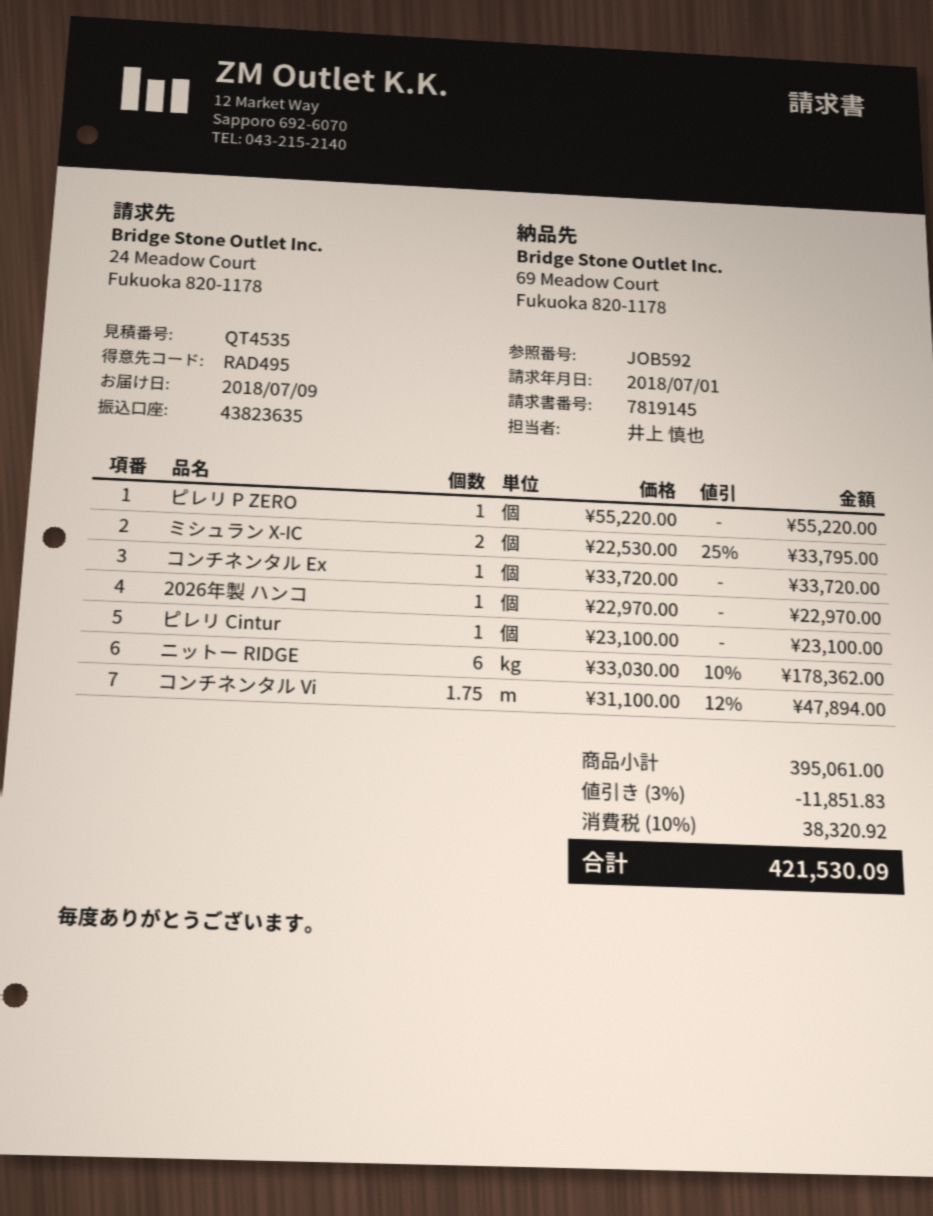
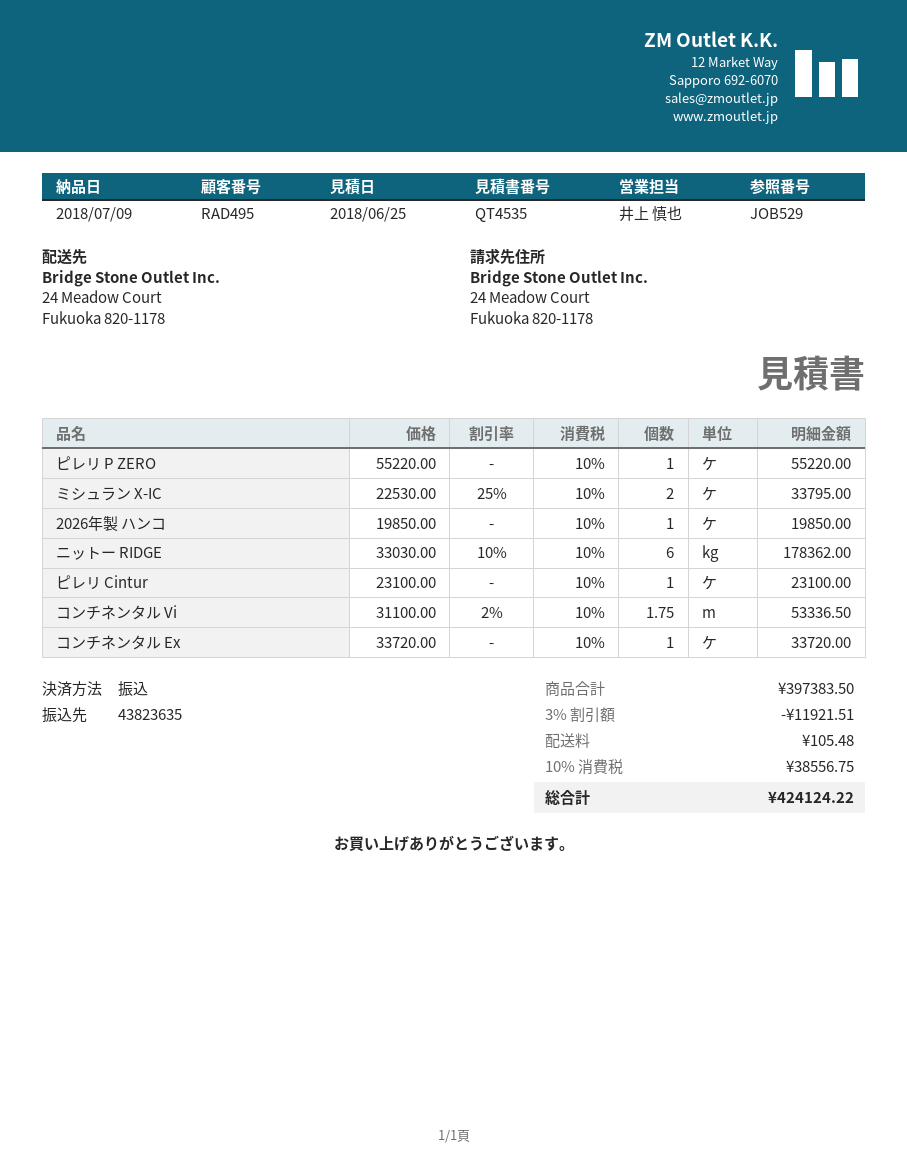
reference: JOB592 -> JOB529
ship to: 69 Meadow Court, Fukuoka 820-1178 -> 24 Meadow Court, Fukuoka 820-1178
2026年製 ハンコ: 1 x 22970.00 = 22970.00 -> 1 x 19850.00 = 19850.00
コンチネンタル Vi: 1.75 x 31100.00 - 12% = 47894.00 -> 1.75 x 31100.00 - 2% = 53336.50
subtotal: 395061.00 -> 397383.50
discount: 3% = 11851.83 -> 3% = 11921.51
shipping: none -> 105.48
tax: 10% = 38320.92 -> 10% = 38556.75
total: 421530.09 -> 424124.22

